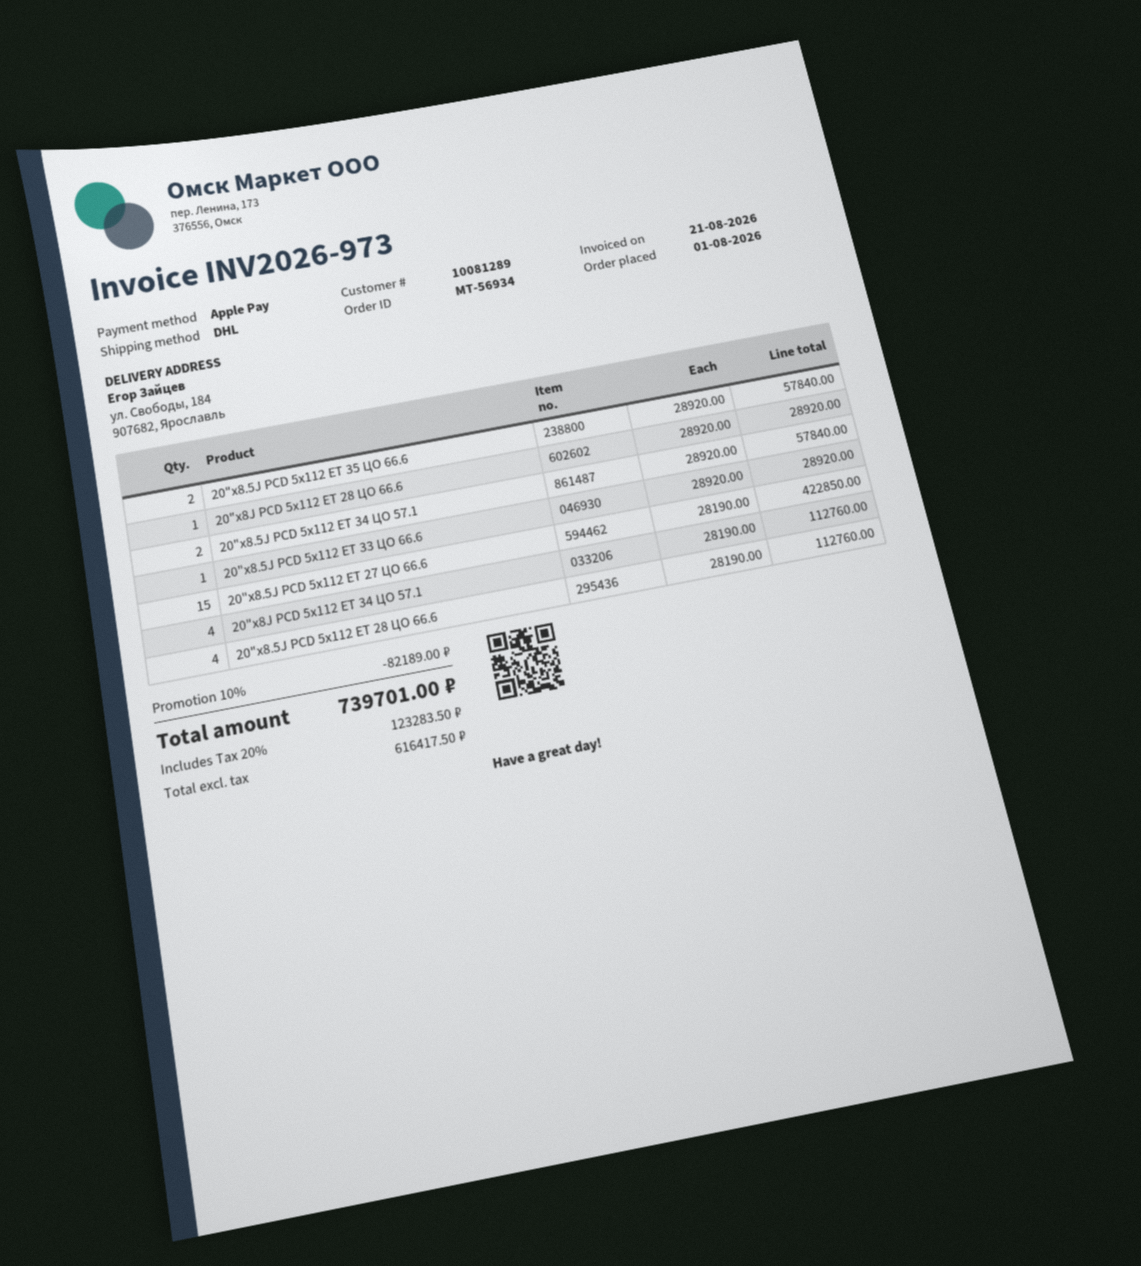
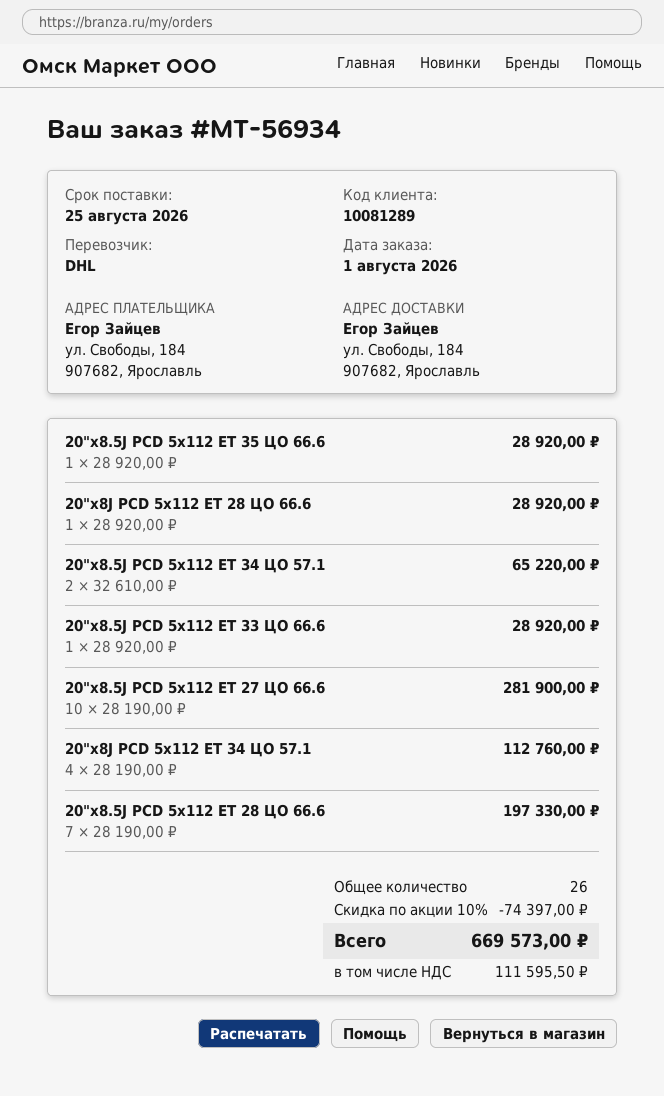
20"x8.5J PCD 5x112 ЕТ 35 ЦО 66.6: 2 x 28920.00 = 57840.00 -> 1 x 28920.00 = 28920.00
20"x8.5J PCD 5x112 ЕТ 34 ЦО 57.1: 2 x 28920.00 = 57840.00 -> 2 x 32610.00 = 65220.00
20"x8.5J PCD 5x112 ЕТ 27 ЦО 66.6: 15 x 28190.00 = 422850.00 -> 10 x 28190.00 = 281900.00
20"x8.5J PCD 5x112 ЕТ 28 ЦО 66.6: 4 x 28190.00 = 112760.00 -> 7 x 28190.00 = 197330.00
discount: 10% = 82189.00 -> 10% = 74397.00
tax: 123283.50 -> 111595.50
total: 739701.00 -> 669573.00

